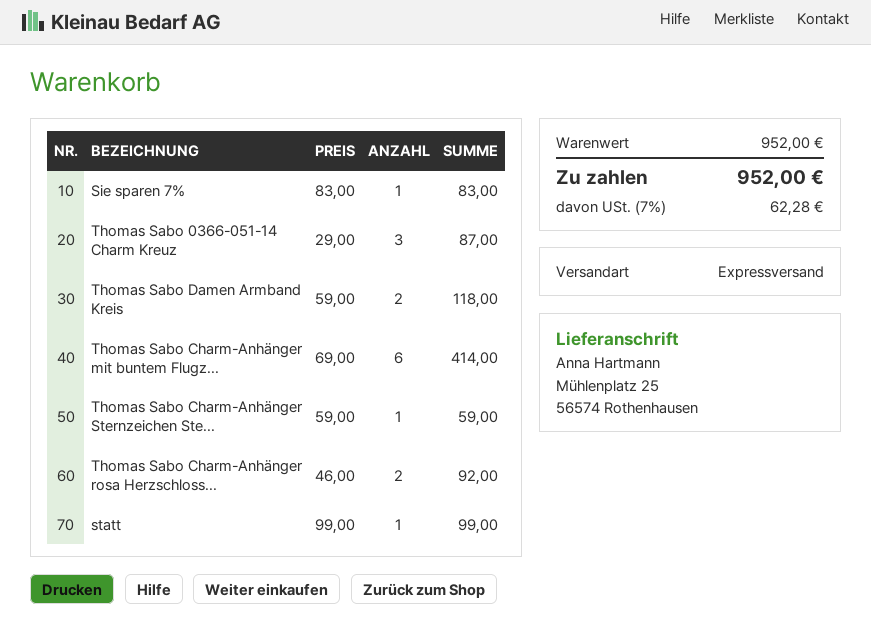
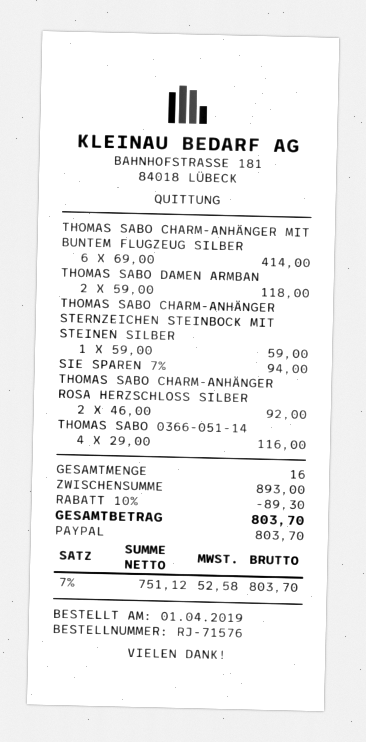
Sie sparen 7%: 1 x 83.00 = 83.00 -> 1 x 94.00 = 94.00
Thomas Sabo 0366-051-14 Charm Kreuz: 3 x 29.00 = 87.00 -> 4 x 29.00 = 116.00
statt: 1 x 99.00 = 99.00 -> none
subtotal: 952.00 -> 893.00
discount: none -> 10% = 89.30
tax: 7% = 62.28 -> 7% = 52.58
total: 952.00 -> 803.70

